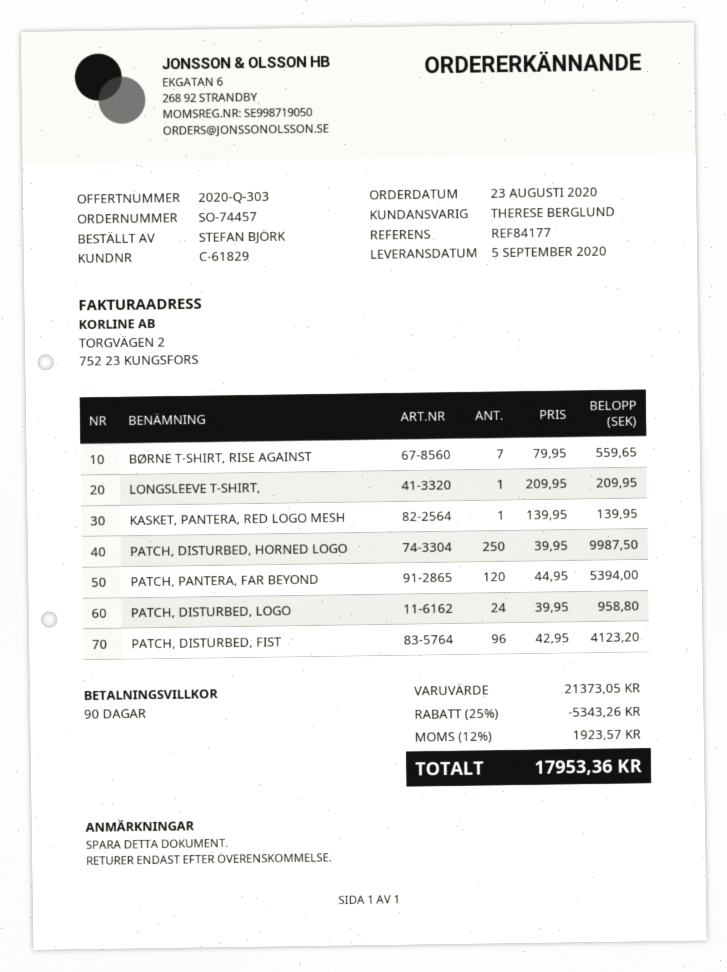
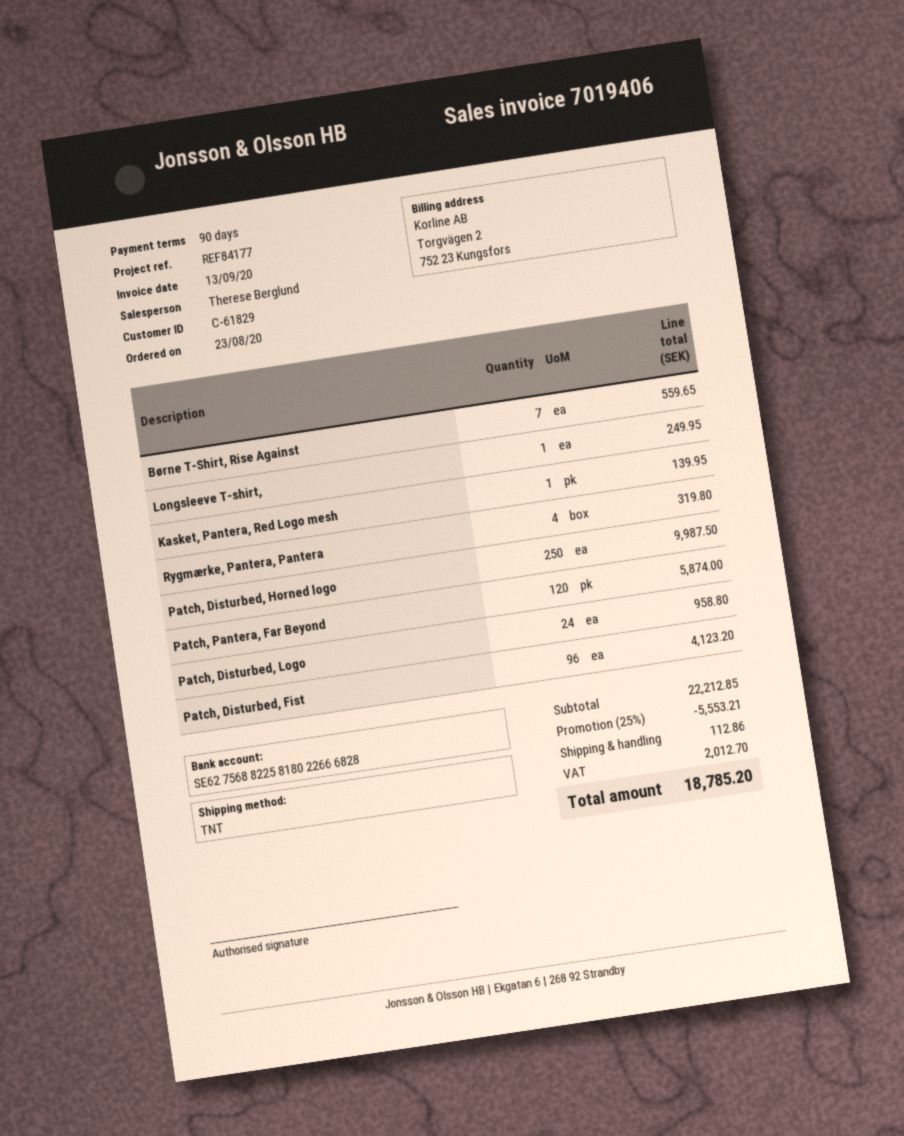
LONGSLEEVE T-SHIRT,: 1 for 209.95 -> 1 for 249.95
PATCH, PANTERA, FAR BEYOND: 120 for 5394.00 -> 120 for 5874.00
Rygmærke, Pantera, Pantera: none -> 4 for 319.80
subtotal: 21373.05 -> 22212.85
discount: 25% = 5343.26 -> 25% = 5553.21
shipping: none -> 112.86
tax: 1923.57 -> 2012.70
total: 17953.36 -> 18785.20

